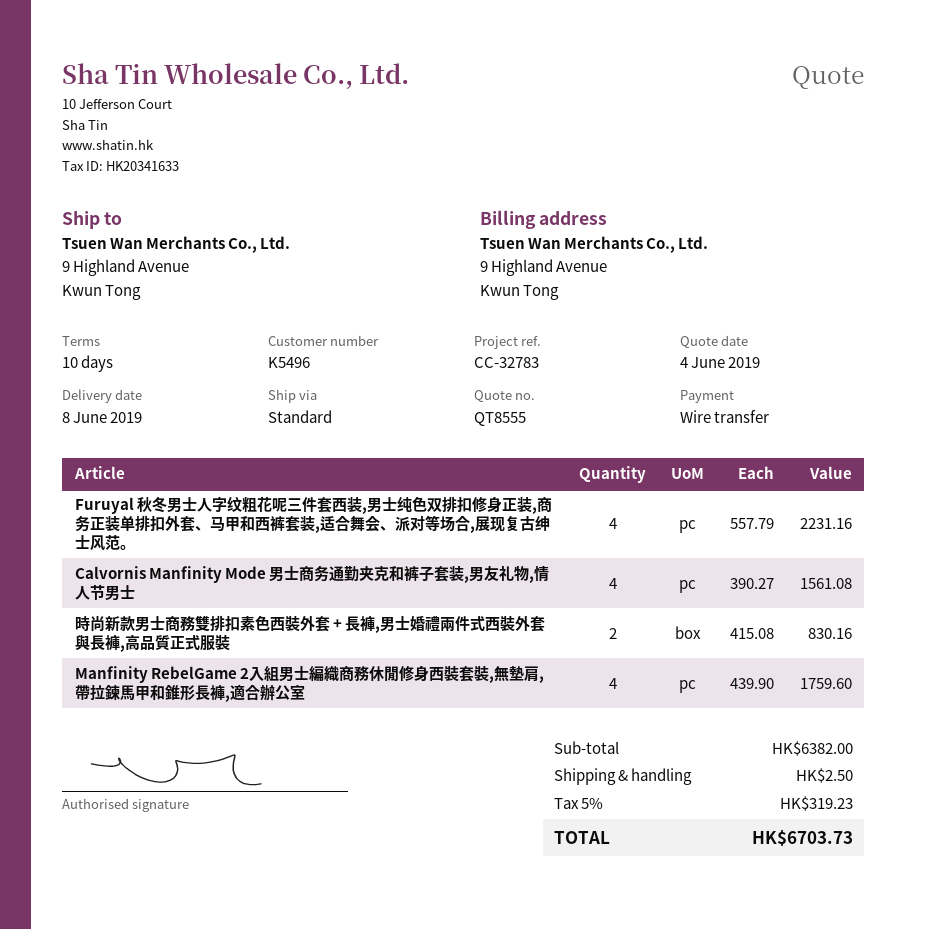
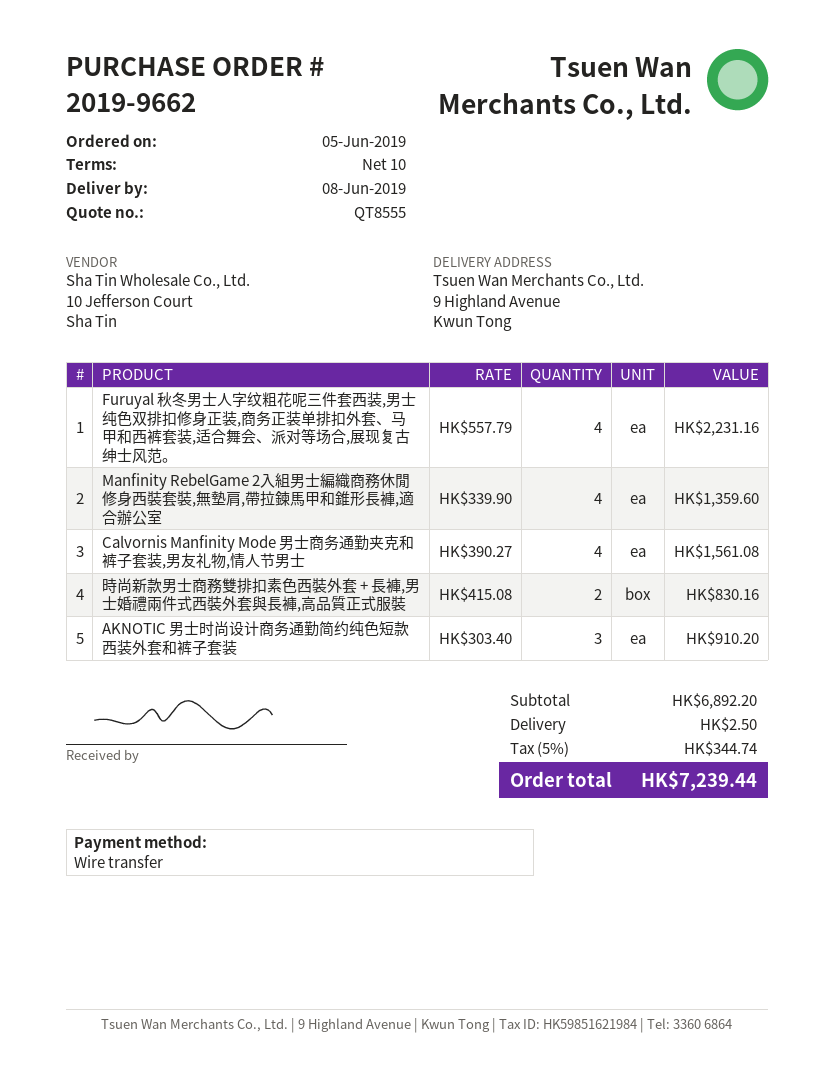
Manfinity RebelGame 2入組男士編織商務休閒修身西裝套裝,無墊肩,帶拉鍊馬甲和錐形長褲,適合辦公室: 4 x 439.90 = 1759.60 -> 4 x 339.90 = 1359.60
AKNOTIC 男士时尚设计商务通勤简约纯色短款西装外套和裤子套装: none -> 3 x 303.40 = 910.20
subtotal: 6382.00 -> 6892.20
tax: 5% = 319.23 -> 5% = 344.74
total: 6703.73 -> 7239.44

